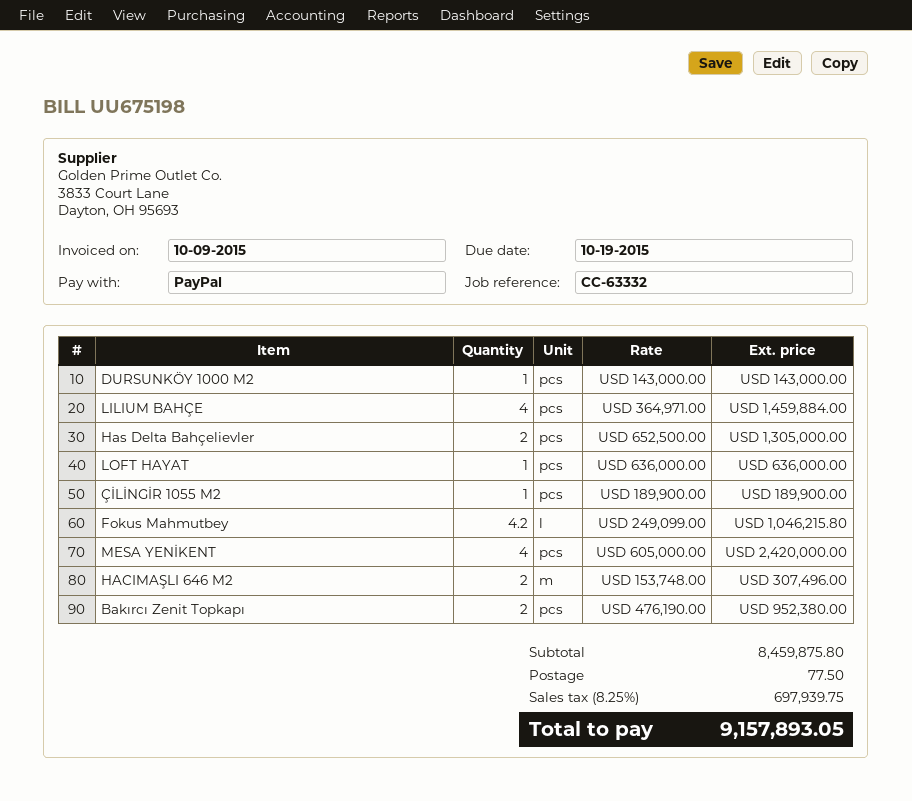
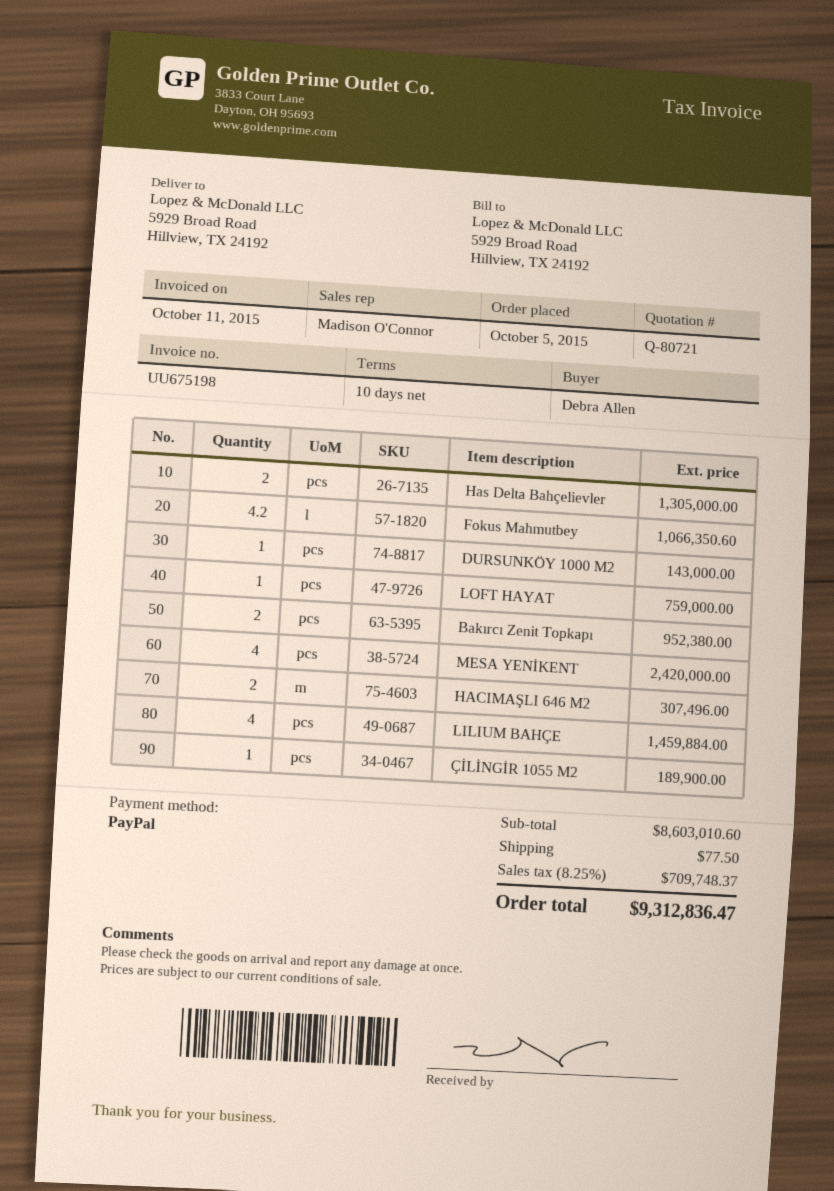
invoice date: 2015-10-09 -> 2015-10-11
LOFT HAYAT: 1 for 636000.00 -> 1 for 759000.00
Fokus Mahmutbey: 4.2 for 1046215.80 -> 4.2 for 1066350.60
subtotal: 8459875.80 -> 8603010.60
tax: 8.25% = 697939.75 -> 8.25% = 709748.37
total: 9157893.05 -> 9312836.47

